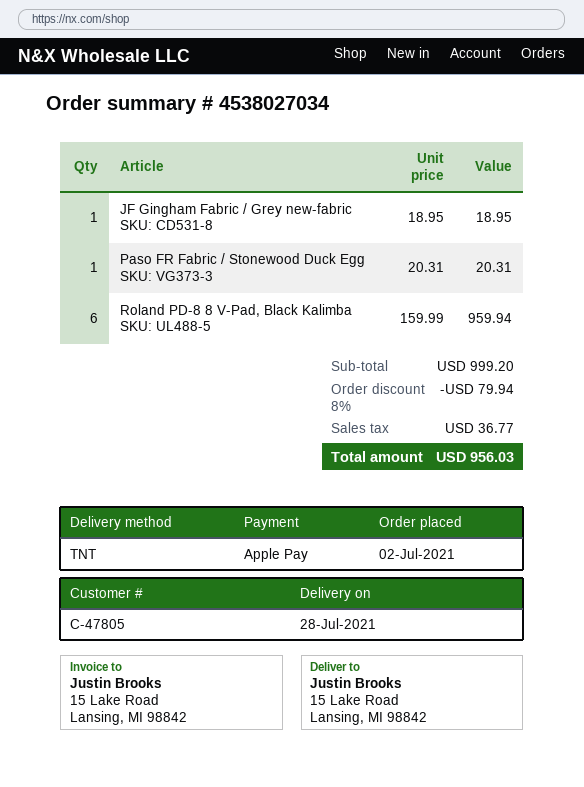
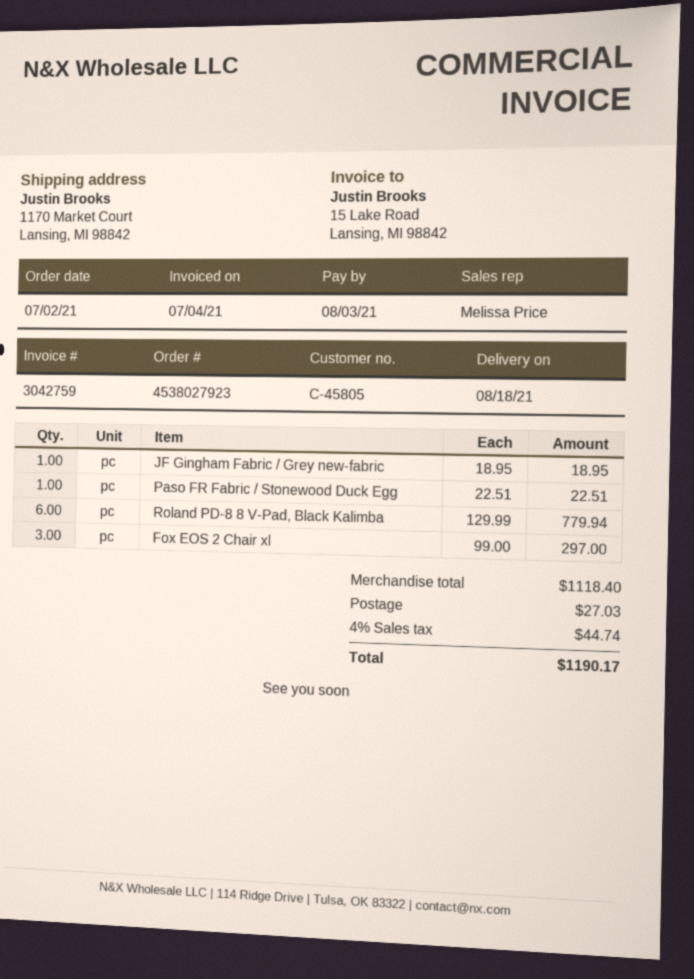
order number: 4538027034 -> 4538027923
delivery date: 2021-07-28 -> 2021-08-18
customer number: C-47805 -> C-45805
ship to: 15 Lake Road, Lansing, MI 98842 -> 1170 Market Court, Lansing, MI 98842
Paso FR Fabric / Stonewood Duck Egg: 1 x 20.31 = 20.31 -> 1 x 22.51 = 22.51
Roland PD-8 8 V-Pad, Black Kalimba: 6 x 159.99 = 959.94 -> 6 x 129.99 = 779.94
Fox EOS 2 Chair xl: none -> 3 x 99.00 = 297.00
subtotal: 999.20 -> 1118.40
discount: 8% = 79.94 -> none
shipping: none -> 27.03
tax: 36.77 -> 44.74
total: 956.03 -> 1190.17

